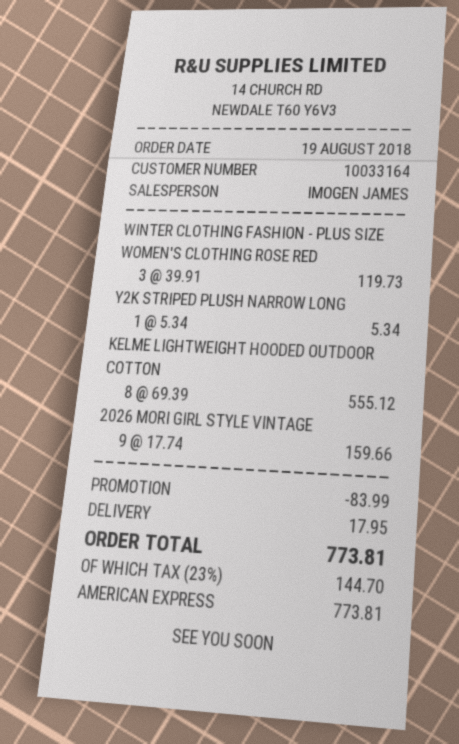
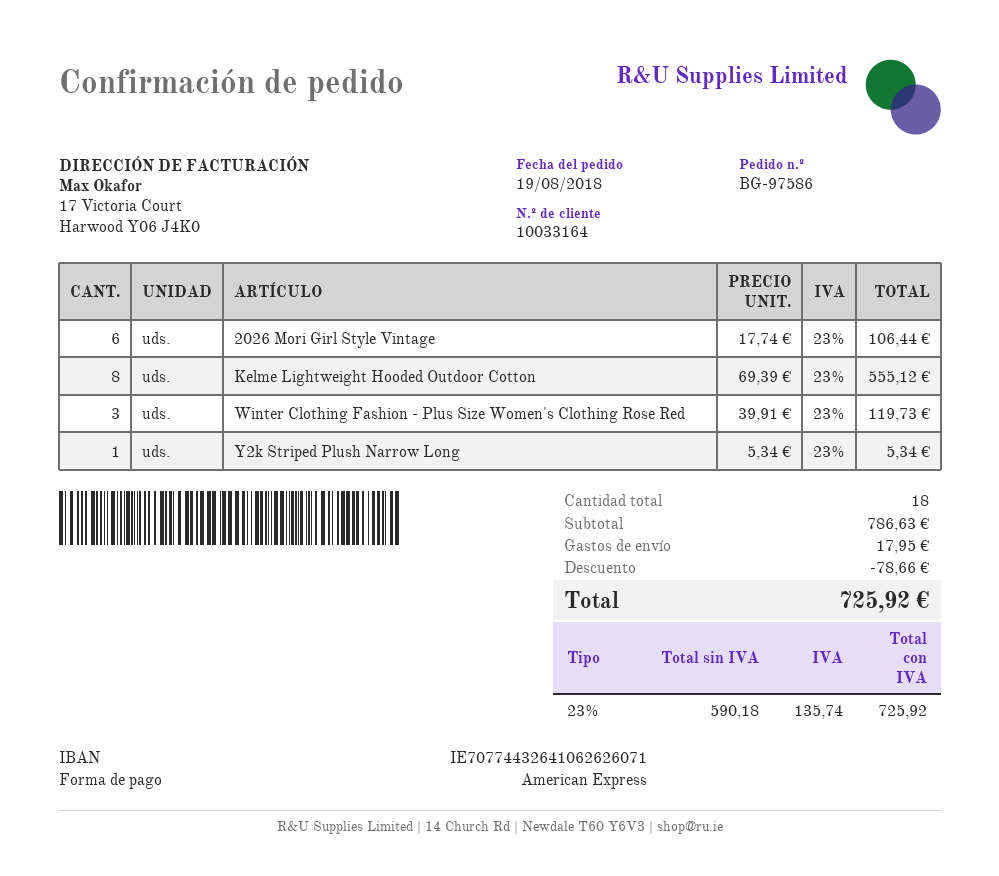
2026 MORI GIRL STYLE VINTAGE: 9 x 17.74 = 159.66 -> 6 x 17.74 = 106.44
discount: 83.99 -> 78.66
tax: 23% = 144.70 -> 23% = 135.74
total: 773.81 -> 725.92

